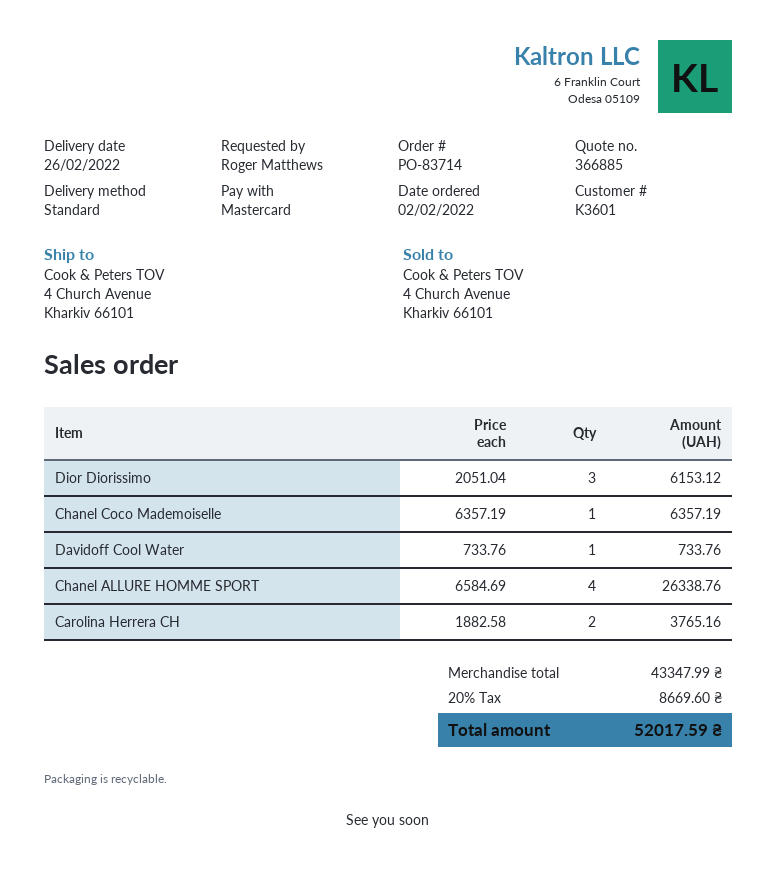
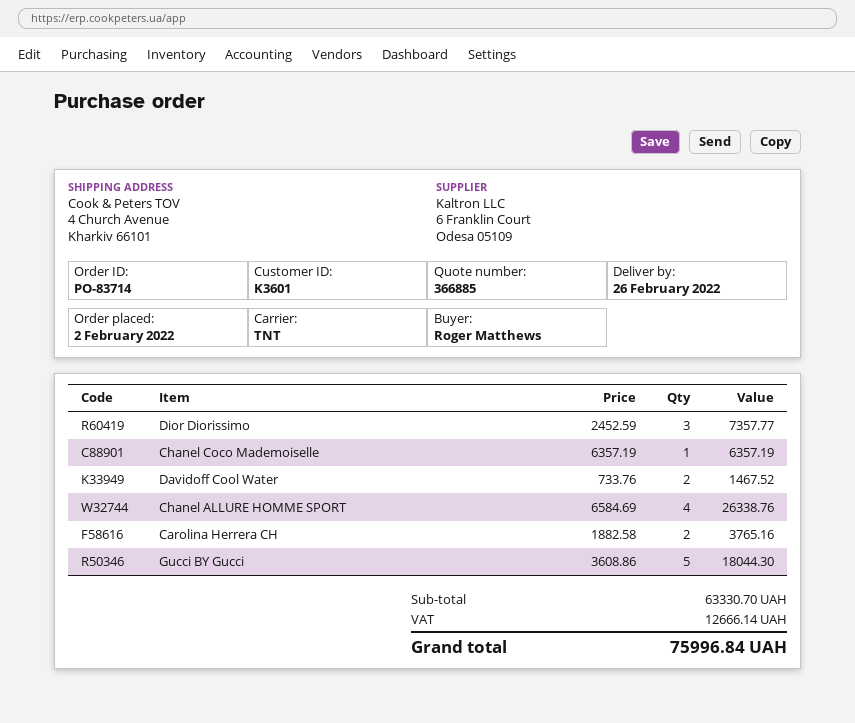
shipping method: standard -> TNT
Dior Diorissimo: 3 x 2051.04 = 6153.12 -> 3 x 2452.59 = 7357.77
Davidoff Cool Water: 1 x 733.76 = 733.76 -> 2 x 733.76 = 1467.52
Gucci BY Gucci: none -> 5 x 3608.86 = 18044.30
subtotal: 43347.99 -> 63330.70
tax: 8669.60 -> 12666.14
total: 52017.59 -> 75996.84

